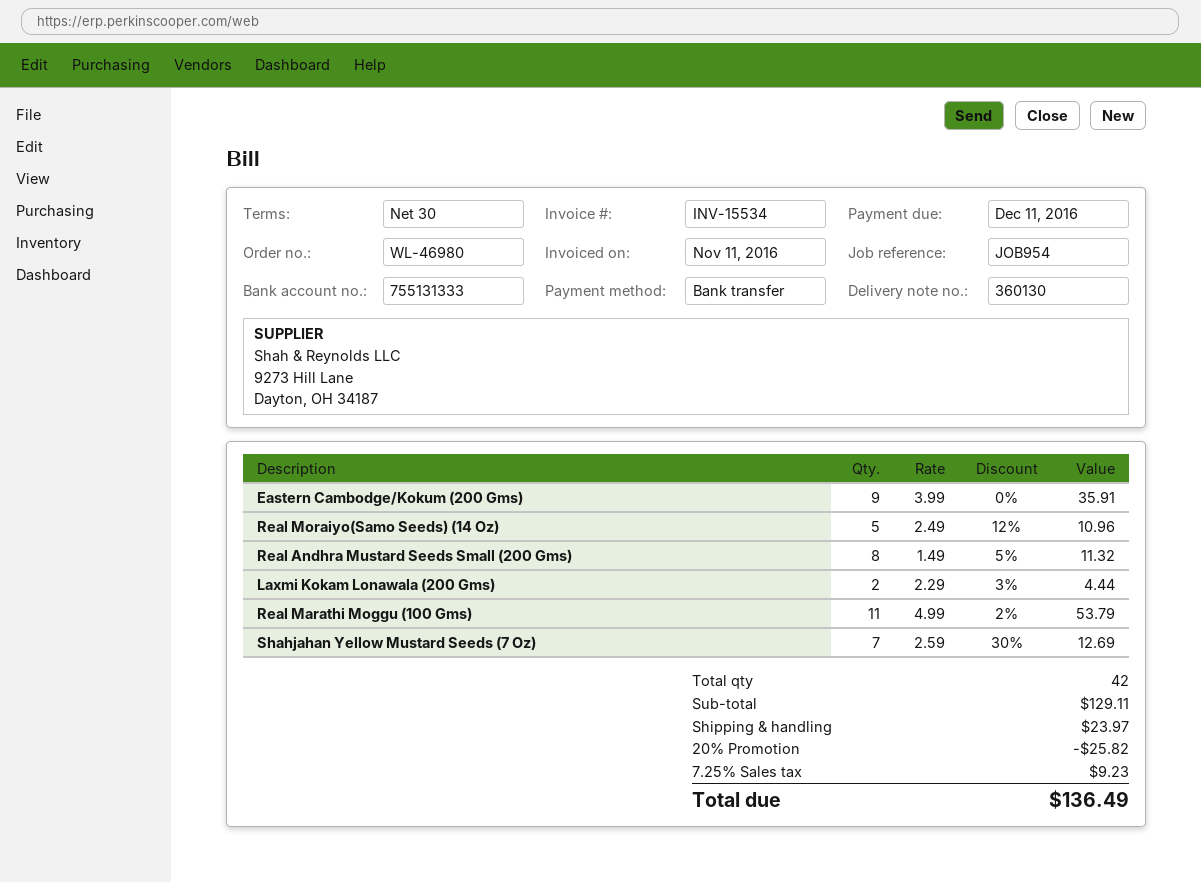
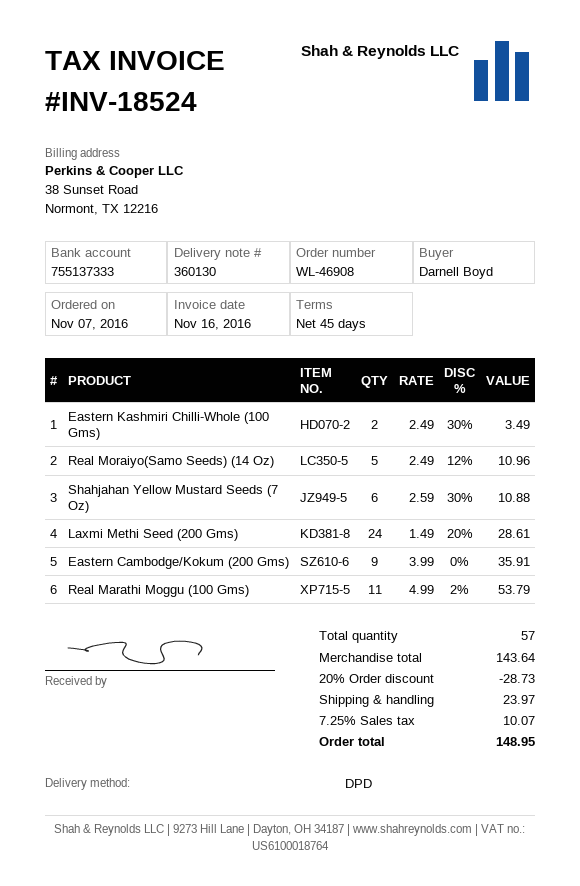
order number: WL-46980 -> WL-46908
invoice number: INV-15534 -> INV-18524
invoice date: 2016-11-11 -> 2016-11-16
payment terms: 30 days -> 45 days
bank account: 755131333 -> 755137333
Real Andhra Mustard Seeds Small (200 Gms): 8 x 1.49 - 5% = 11.32 -> none
Laxmi Kokam Lonawala (200 Gms): 2 x 2.29 - 3% = 4.44 -> none
Shahjahan Yellow Mustard Seeds (7 Oz): 7 x 2.59 - 30% = 12.69 -> 6 x 2.59 - 30% = 10.88
Eastern Kashmiri Chilli-Whole (100 Gms): none -> 2 x 2.49 - 30% = 3.49
Laxmi Methi Seed (200 Gms): none -> 24 x 1.49 - 20% = 28.61
total quantity: 42 -> 57
subtotal: 129.11 -> 143.64
discount: 20% = 25.82 -> 20% = 28.73
tax: 7.25% = 9.23 -> 7.25% = 10.07
total: 136.49 -> 148.95

